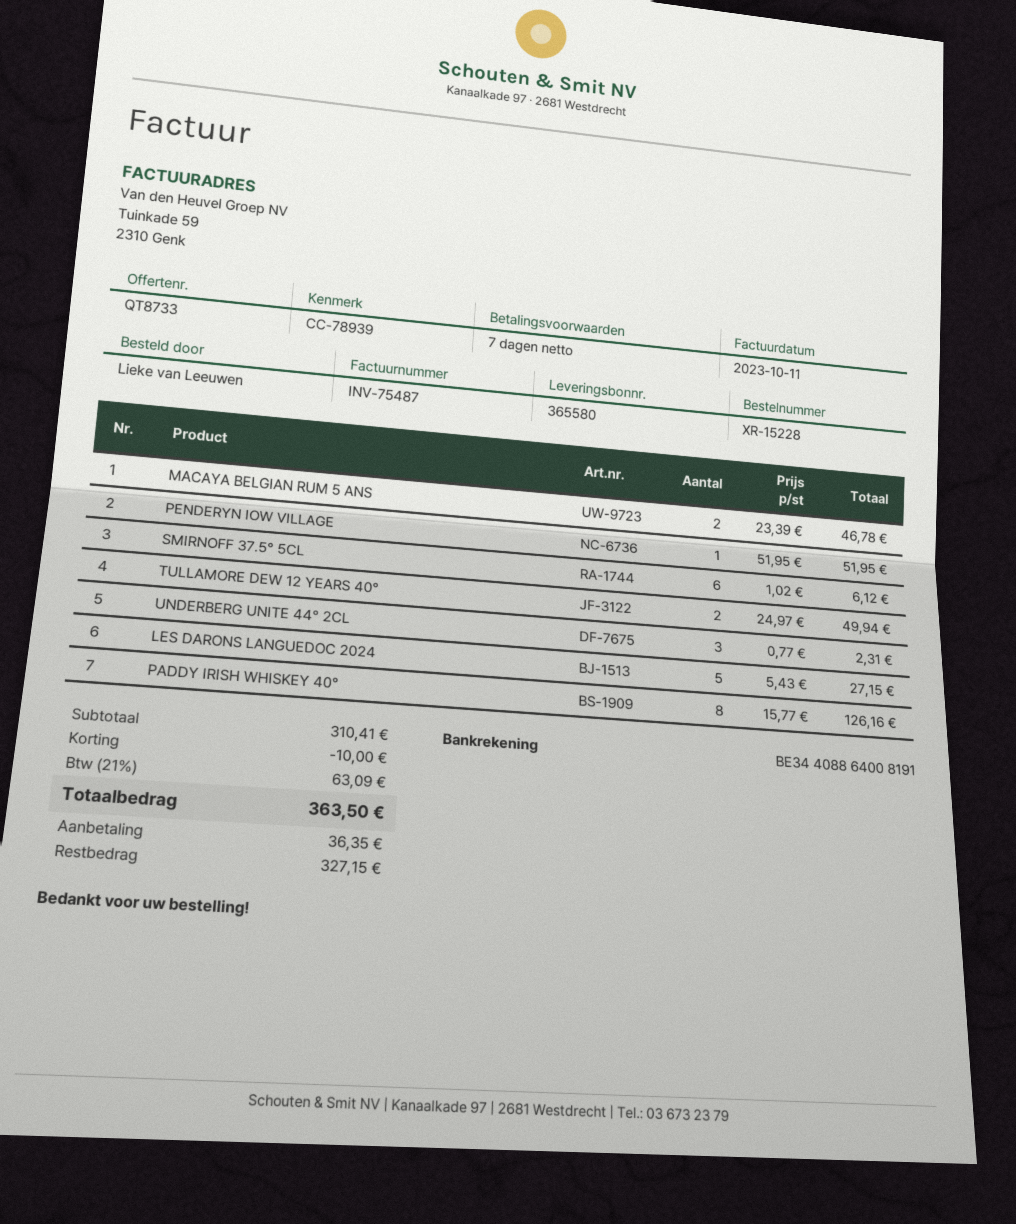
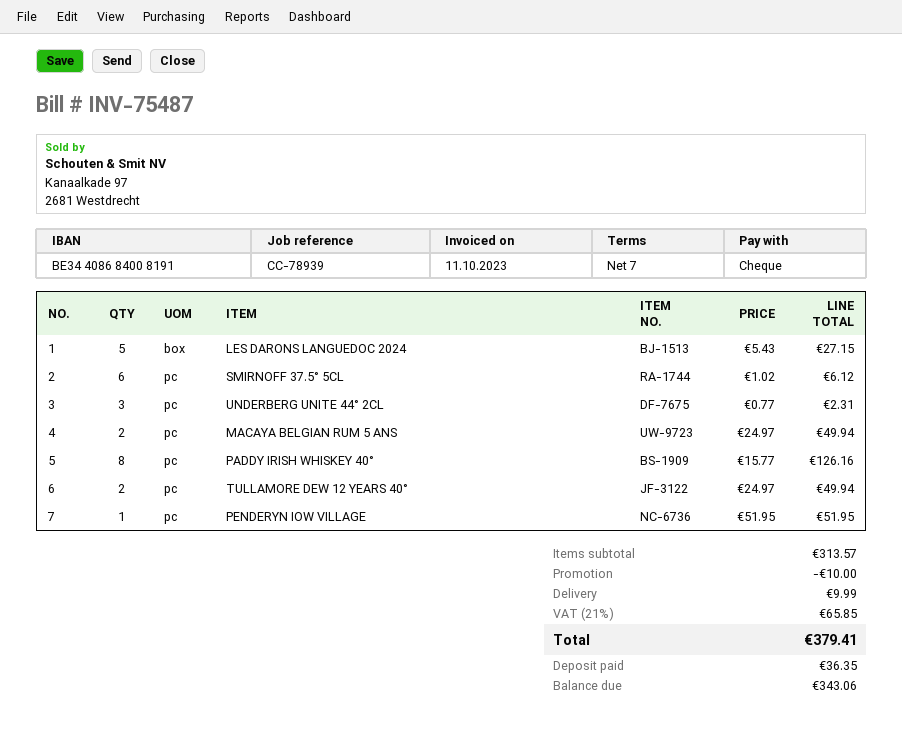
bank account: BE34408864008191 -> BE34408684008191
MACAYA BELGIAN RUM 5 ANS: 2 x 23.39 = 46.78 -> 2 x 24.97 = 49.94
subtotal: 310.41 -> 313.57
shipping: none -> 9.99
tax: 21% = 63.09 -> 21% = 65.85
total: 363.50 -> 379.41
balance: 327.15 -> 343.06

